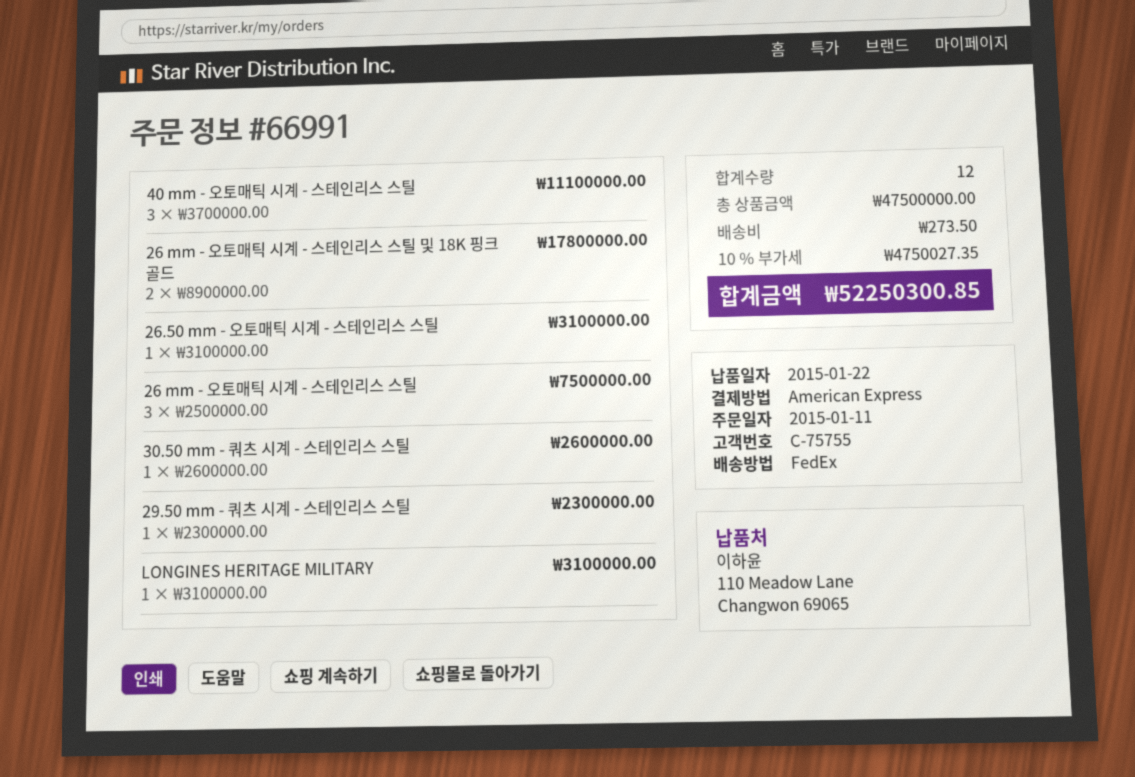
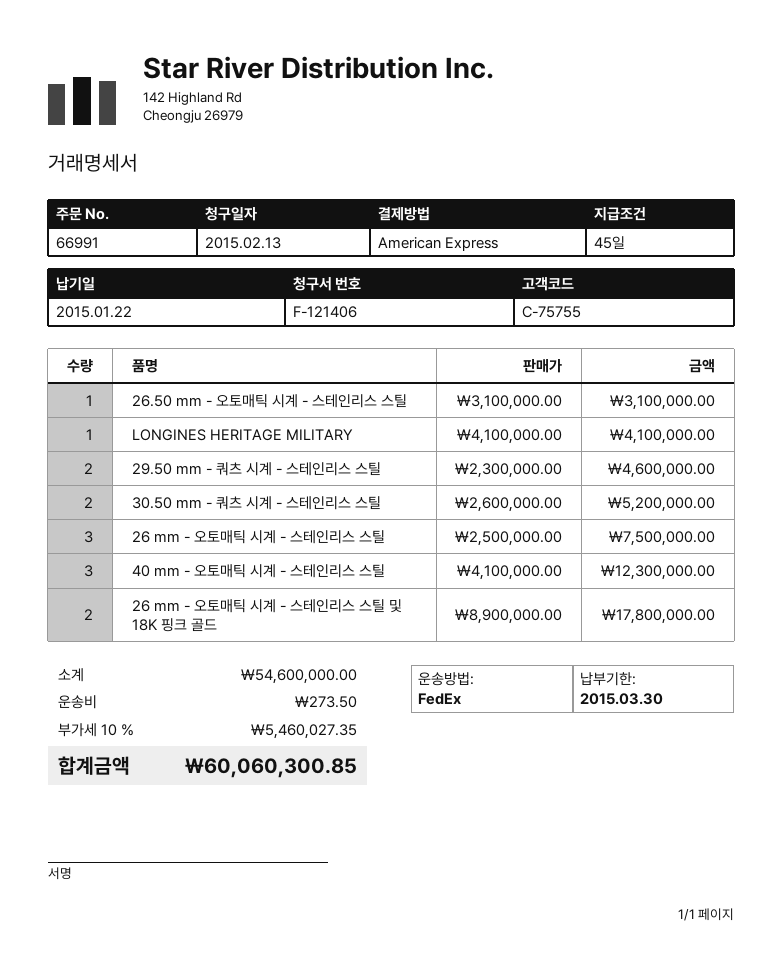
40 mm - 오토매틱 시계 - 스테인리스 스틸: 3 x 3700000.00 = 11100000.00 -> 3 x 4100000.00 = 12300000.00
30.50 mm - 쿼츠 시계 - 스테인리스 스틸: 1 x 2600000.00 = 2600000.00 -> 2 x 2600000.00 = 5200000.00
29.50 mm - 쿼츠 시계 - 스테인리스 스틸: 1 x 2300000.00 = 2300000.00 -> 2 x 2300000.00 = 4600000.00
LONGINES HERITAGE MILITARY: 1 x 3100000.00 = 3100000.00 -> 1 x 4100000.00 = 4100000.00
subtotal: 47500000.00 -> 54600000.00
tax: 10% = 4750027.35 -> 10% = 5460027.35
total: 52250300.85 -> 60060300.85

